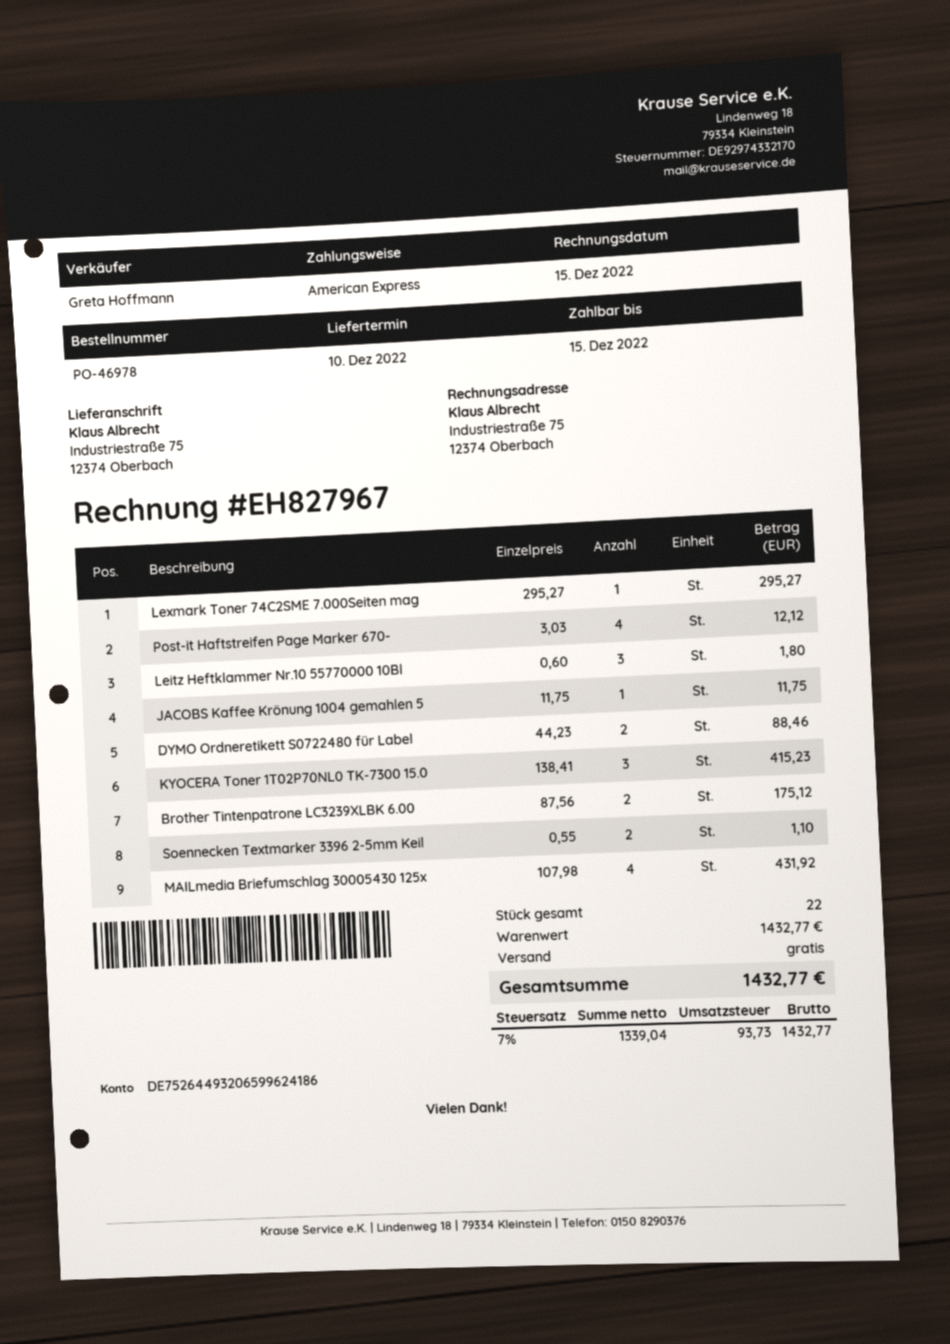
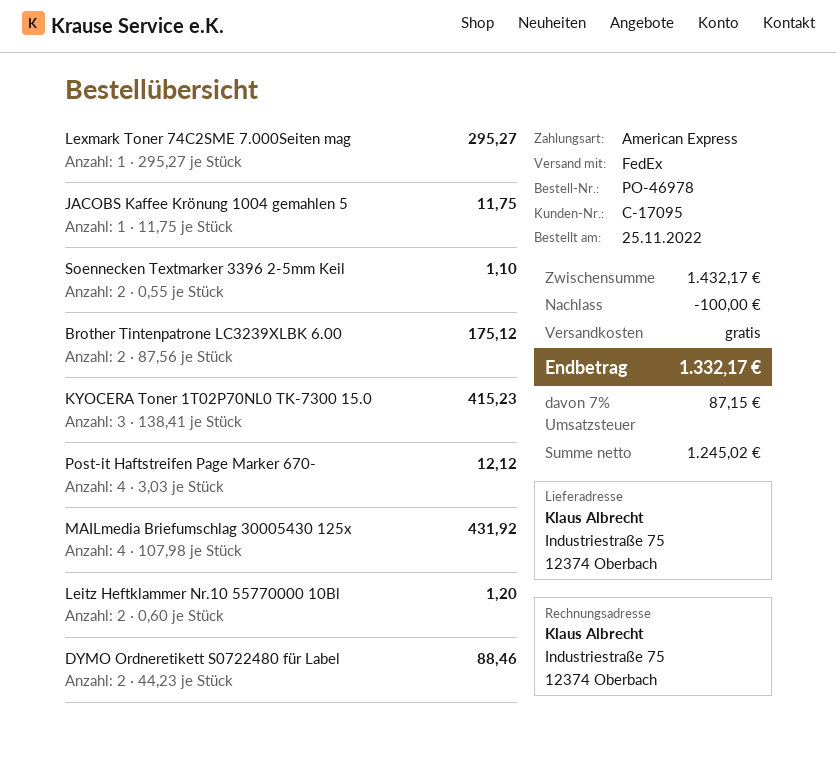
Leitz Heftklammer Nr.10 55770000 10Bl: 3 x 0.60 = 1.80 -> 2 x 0.60 = 1.20
subtotal: 1432.77 -> 1432.17
discount: none -> 100.00
net: 1339.04 -> 1245.02
tax: 7% = 93.73 -> 7% = 87.15
total: 1432.77 -> 1332.17

